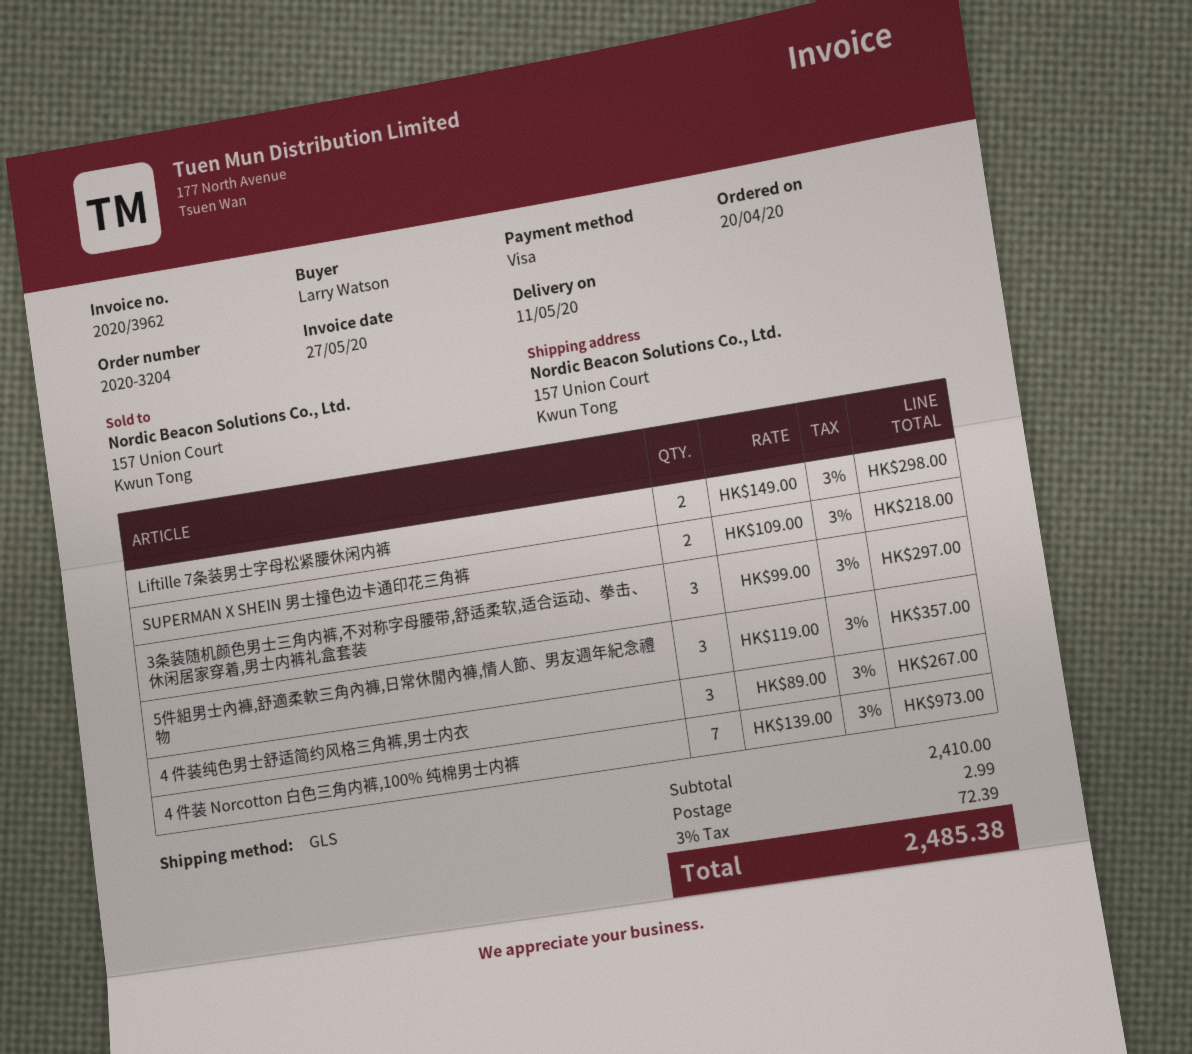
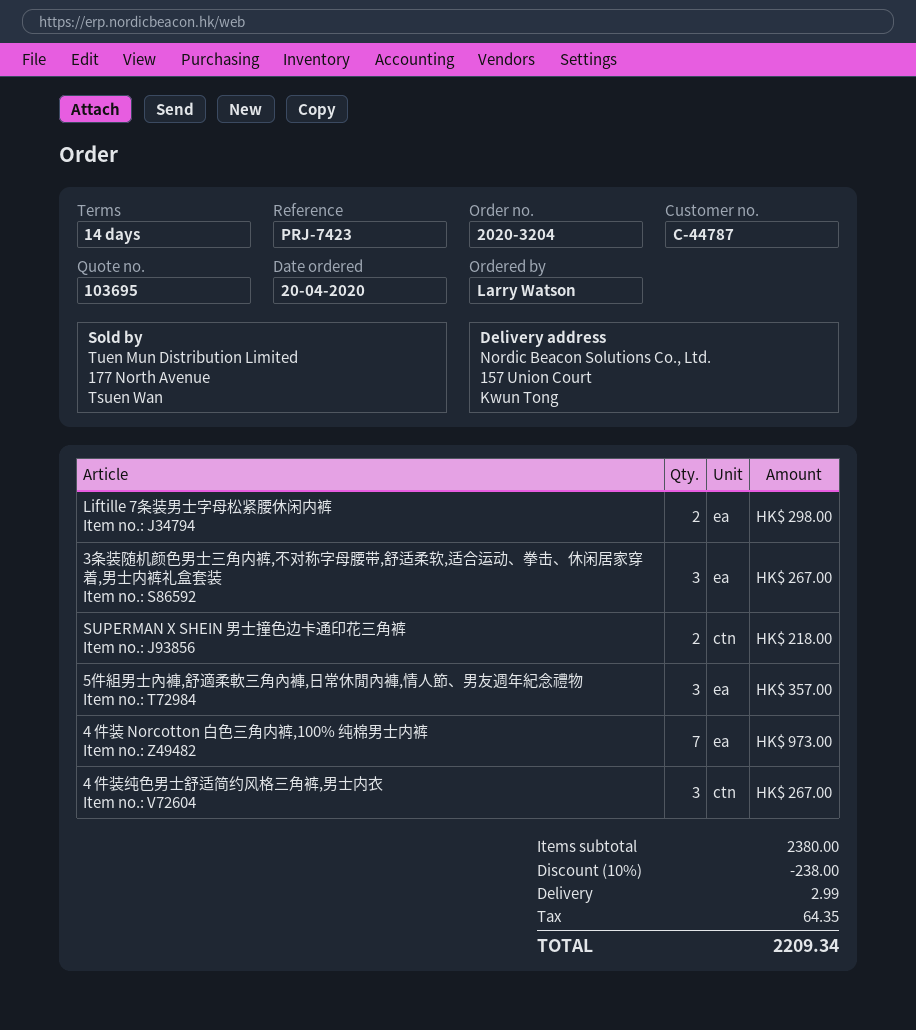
3条装随机颜色男士三角内裤,不对称字母腰带,舒适柔软,适合运动、拳击、休闲居家穿着,男士内裤礼盒套装: 3 for 297.00 -> 3 for 267.00
subtotal: 2410.00 -> 2380.00
discount: none -> 10% = 238.00
tax: 72.39 -> 64.35
total: 2485.38 -> 2209.34

